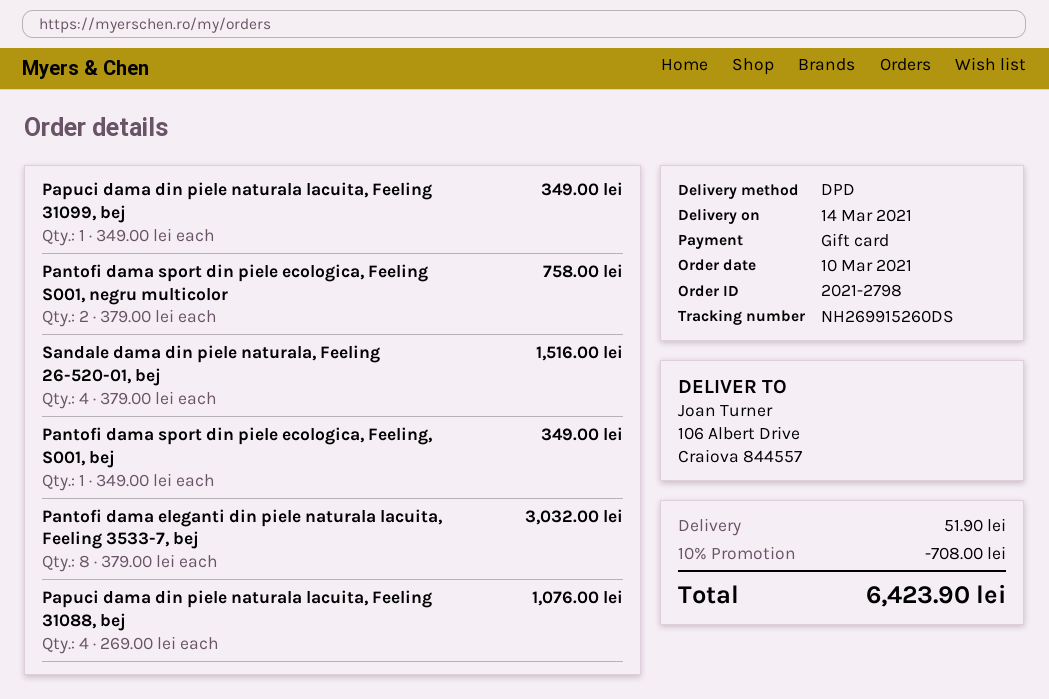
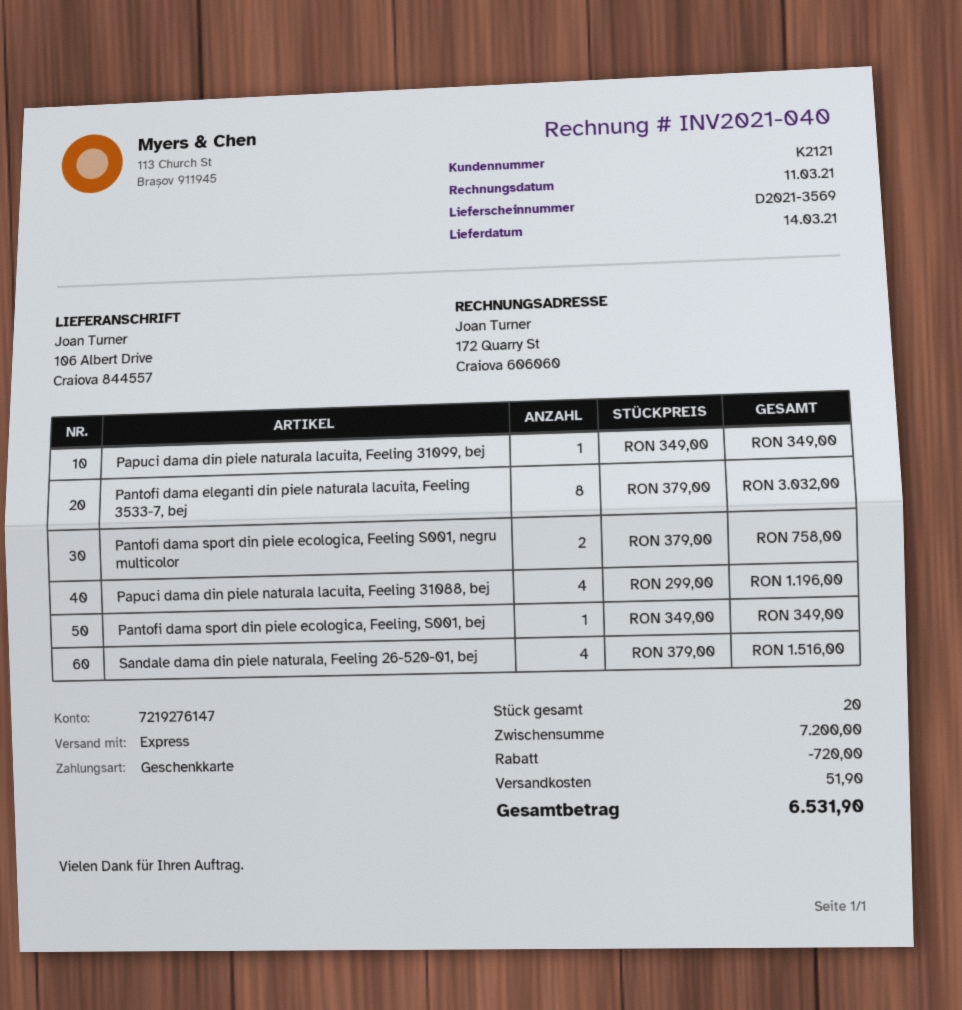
shipping method: DPD -> express
Papuci dama din piele naturala lacuita, Feeling 31088, bej: 4 x 269.00 = 1076.00 -> 4 x 299.00 = 1196.00
discount: 708.00 -> 720.00
total: 6423.90 -> 6531.90

